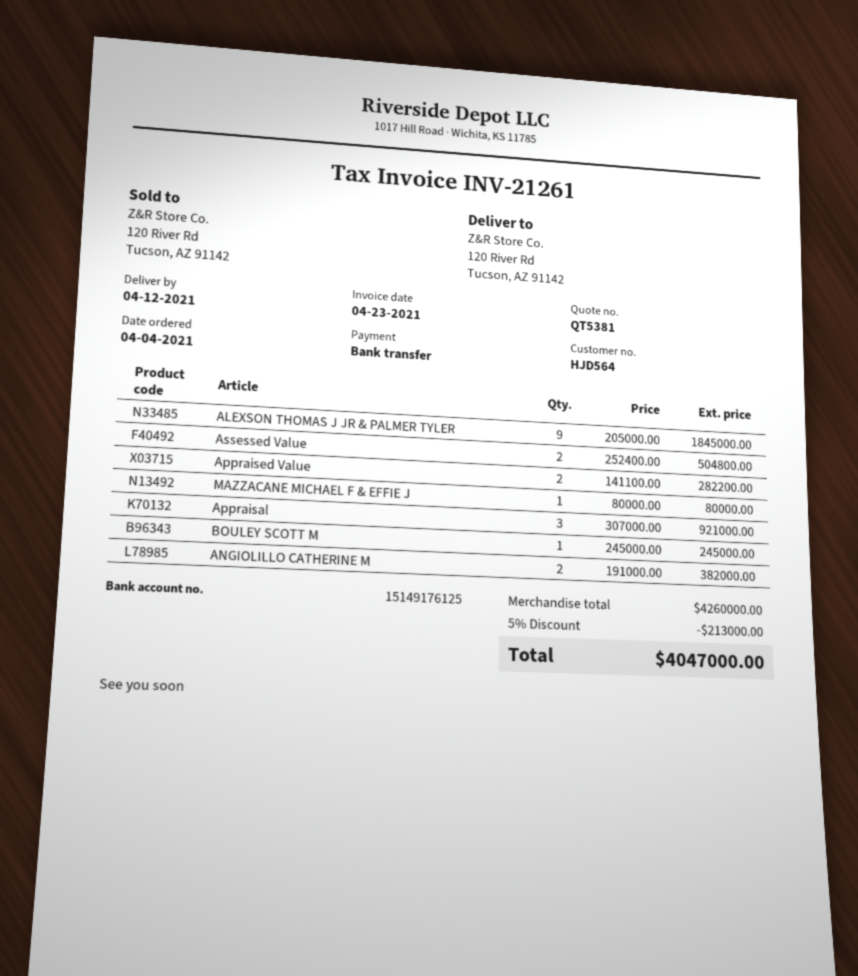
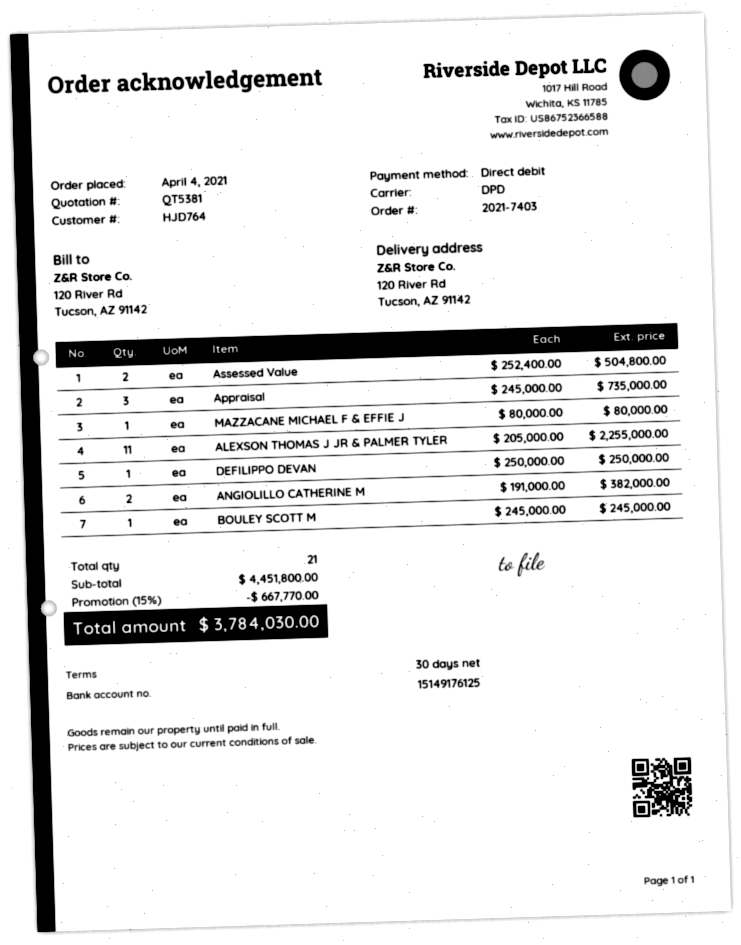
customer number: HJD564 -> HJD764
payment method: bank transfer -> direct debit
ALEXSON THOMAS J JR & PALMER TYLER: 9 x 205000.00 = 1845000.00 -> 11 x 205000.00 = 2255000.00
Appraised Value: 2 x 141100.00 = 282200.00 -> none
Appraisal: 3 x 307000.00 = 921000.00 -> 3 x 245000.00 = 735000.00
DEFILIPPO DEVAN: none -> 1 x 250000.00 = 250000.00
subtotal: 4260000.00 -> 4451800.00
discount: 5% = 213000.00 -> 15% = 667770.00
total: 4047000.00 -> 3784030.00

